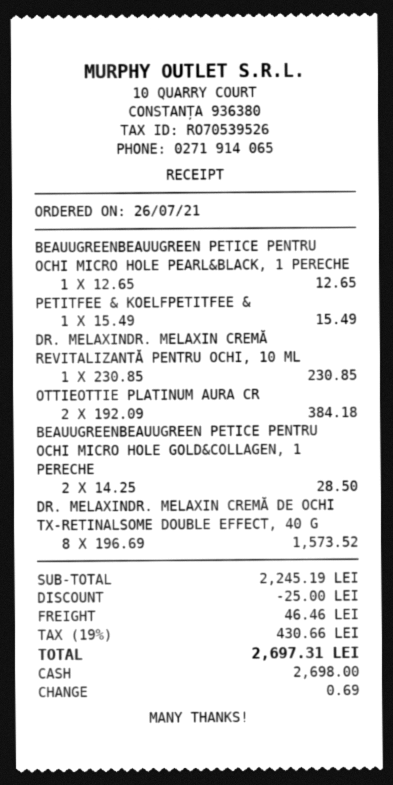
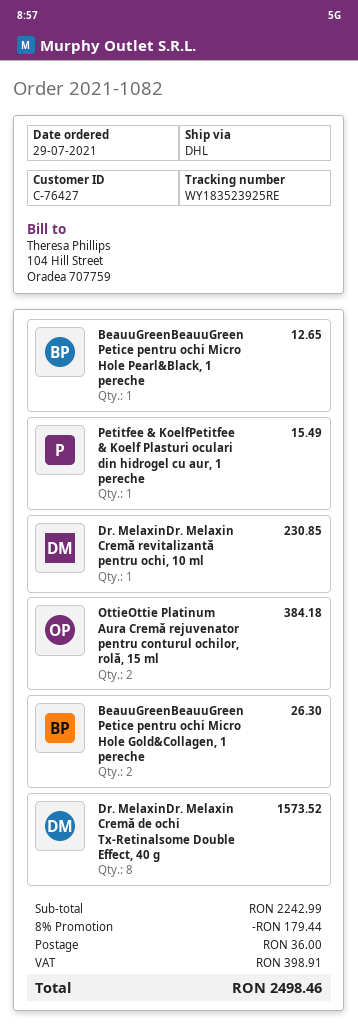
order date: 2021-07-26 -> 2021-07-29
BEAUUGREENBEAUUGREEN PETICE PENTRU OCHI MICRO HOLE GOLD&COLLAGEN, 1 PERECHE: 2 for 28.50 -> 2 for 26.30
subtotal: 2245.19 -> 2242.99
discount: 25.00 -> 179.44
shipping: 46.46 -> 36.00
tax: 430.66 -> 398.91
total: 2697.31 -> 2498.46

